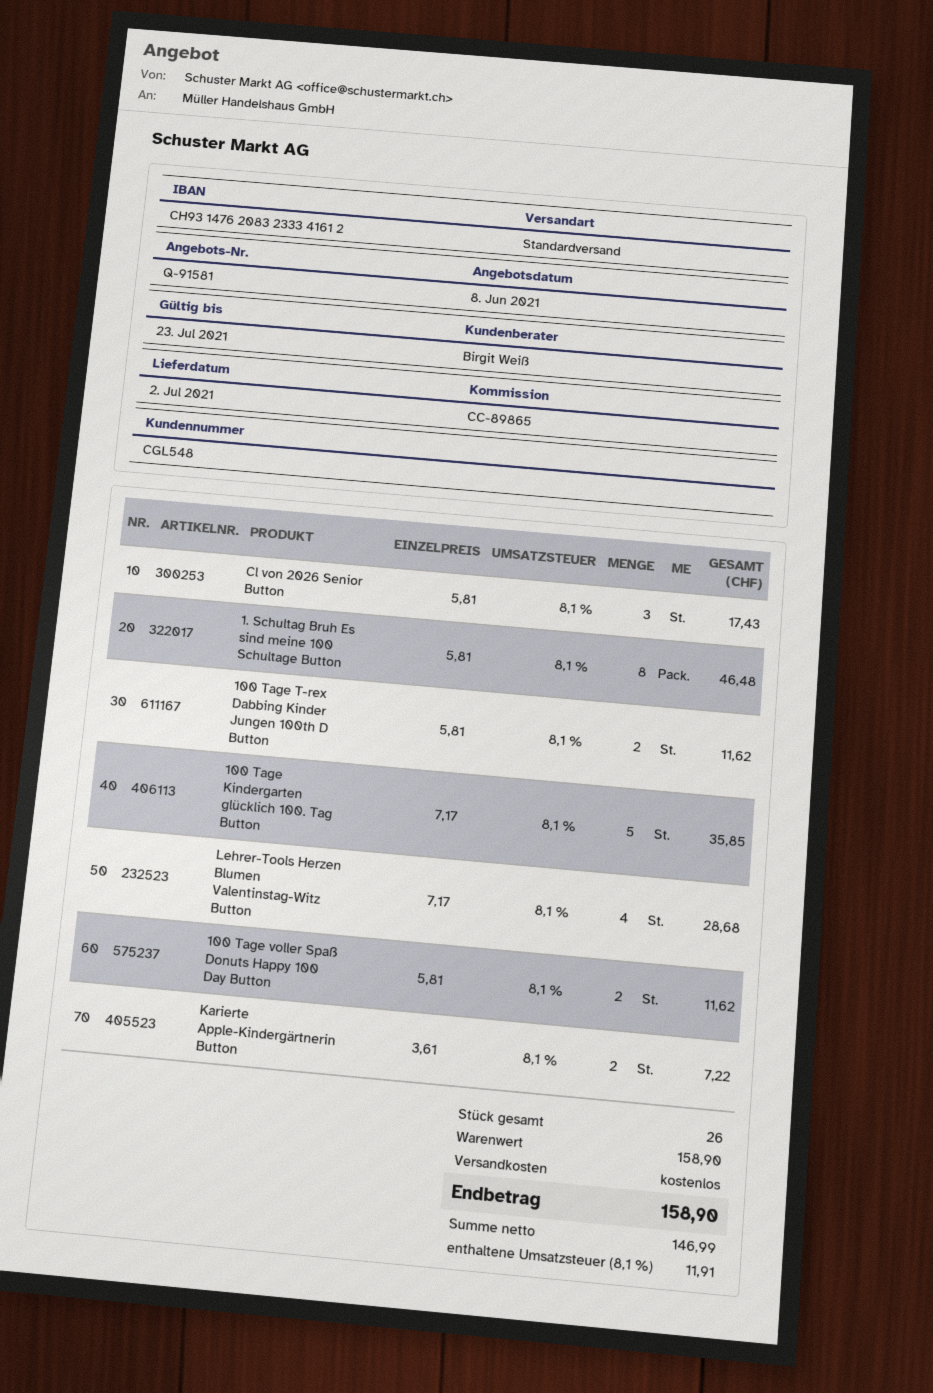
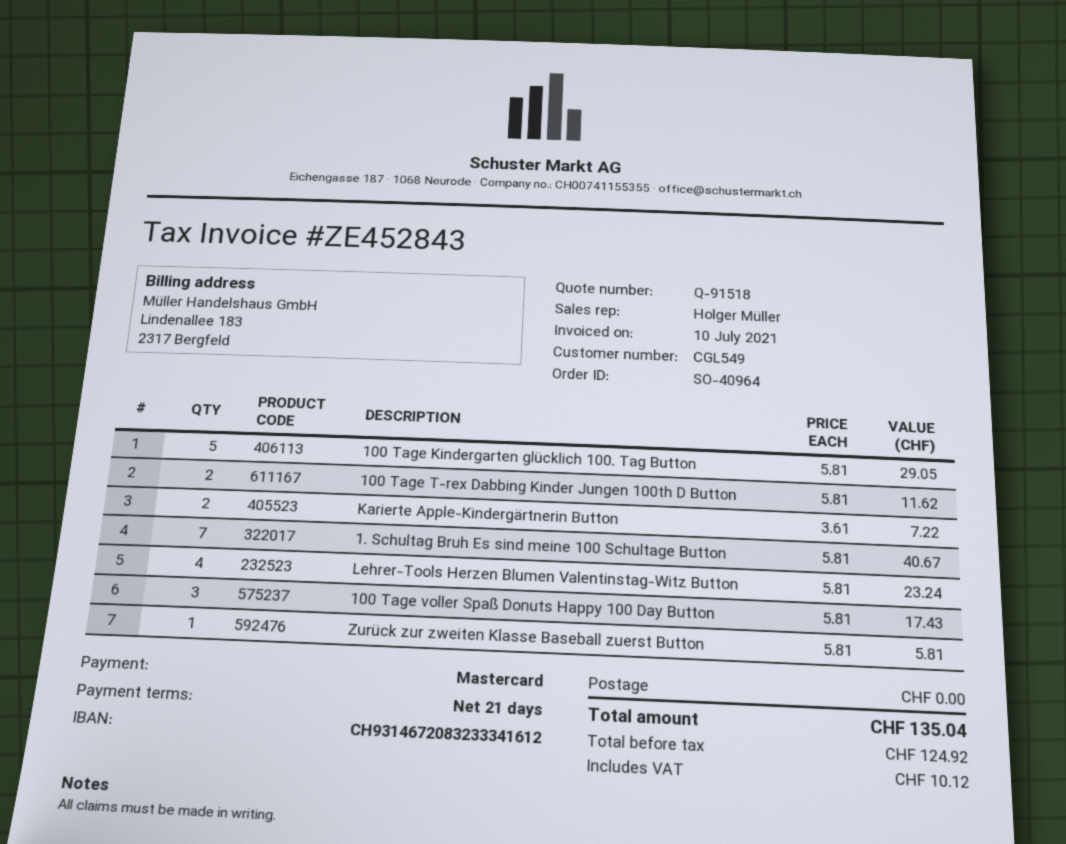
quote number: Q-91581 -> Q-91518
customer number: CGL548 -> CGL549
sales rep: Birgit Weiß -> Holger Müller
bank account: CH9314762083233341612 -> CH9314672083233341612
Cl von 2026 Senior Button: 3 x 5.81 = 17.43 -> none
1. Schultag Bruh Es sind meine 100 Schultage Button: 8 x 5.81 = 46.48 -> 7 x 5.81 = 40.67
100 Tage Kindergarten glücklich 100. Tag Button: 5 x 7.17 = 35.85 -> 5 x 5.81 = 29.05
Lehrer-Tools Herzen Blumen Valentinstag-Witz Button: 4 x 7.17 = 28.68 -> 4 x 5.81 = 23.24
100 Tage voller Spaß Donuts Happy 100 Day Button: 2 x 5.81 = 11.62 -> 3 x 5.81 = 17.43
Zurück zur zweiten Klasse Baseball zuerst Button: none -> 1 x 5.81 = 5.81
net: 146.99 -> 124.92
tax: 11.91 -> 10.12
total: 158.90 -> 135.04

